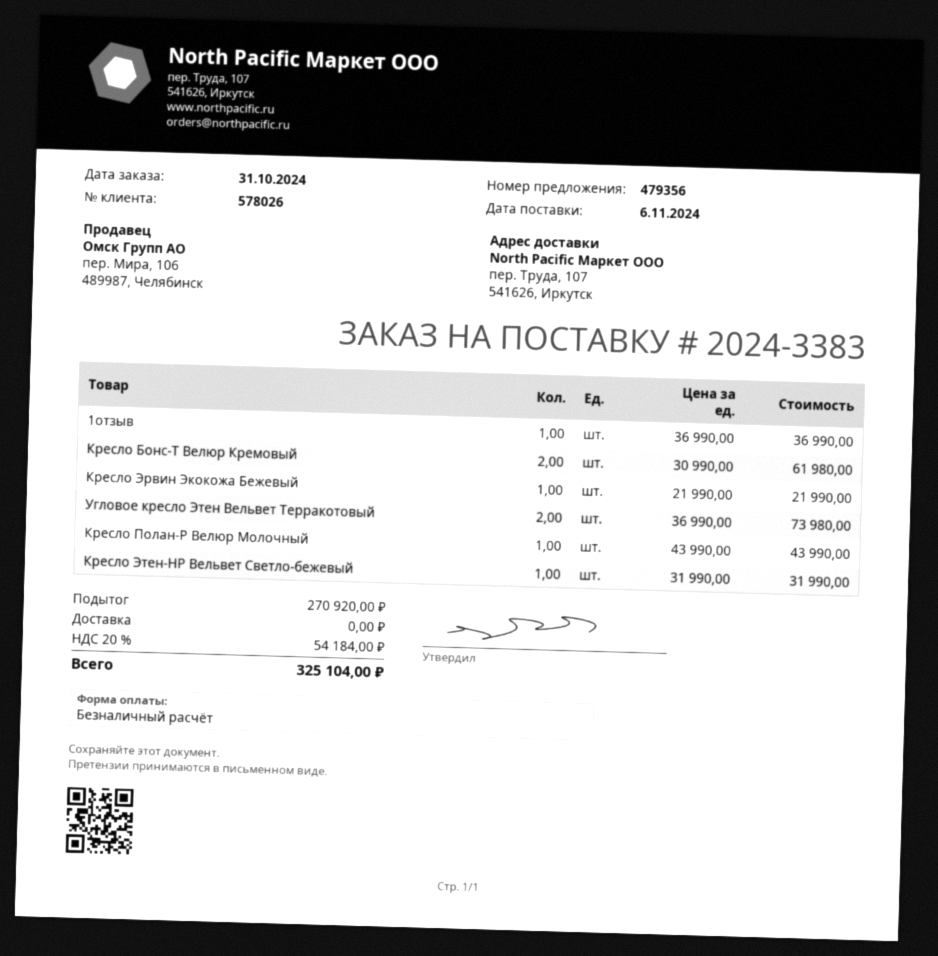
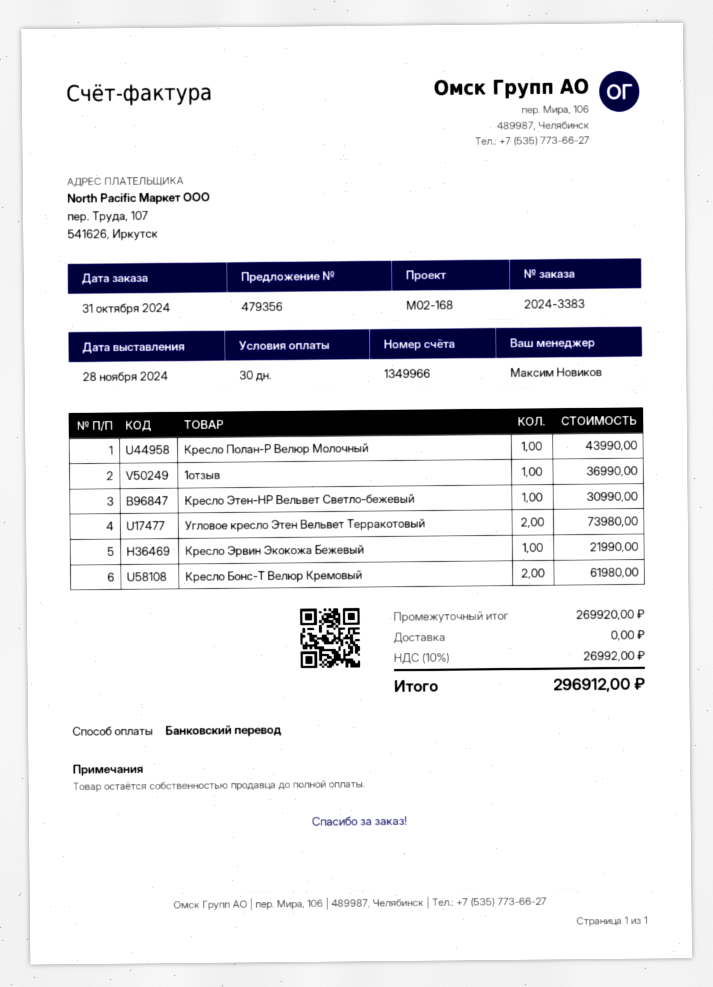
Кресло Этен-НР Вельвет Светло-бежевый: 1 for 31990.00 -> 1 for 30990.00
subtotal: 270920.00 -> 269920.00
tax: 20% = 54184.00 -> 10% = 26992.00
total: 325104.00 -> 296912.00

